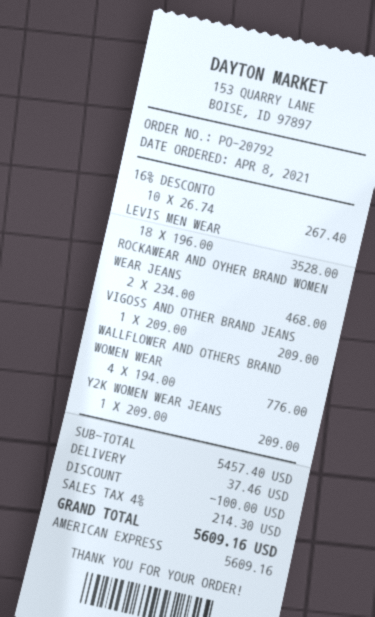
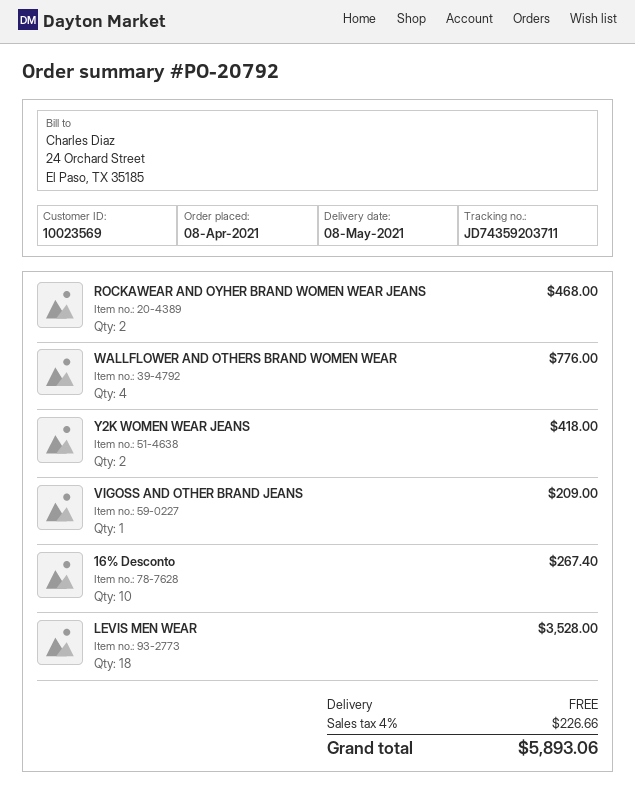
Y2K WOMEN WEAR JEANS: 1 for 209.00 -> 2 for 418.00
discount: 100.00 -> none
shipping: 37.46 -> 0.00
tax: 4% = 214.30 -> 4% = 226.66
total: 5609.16 -> 5893.06

